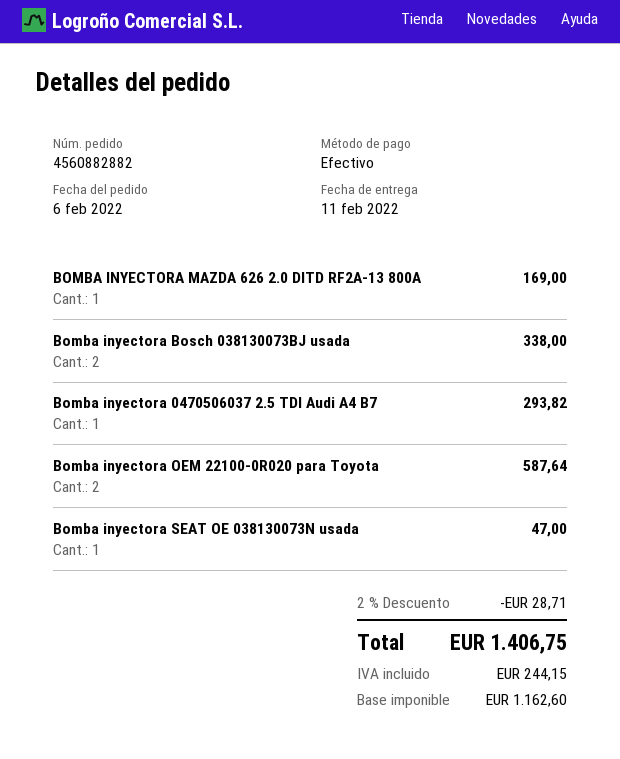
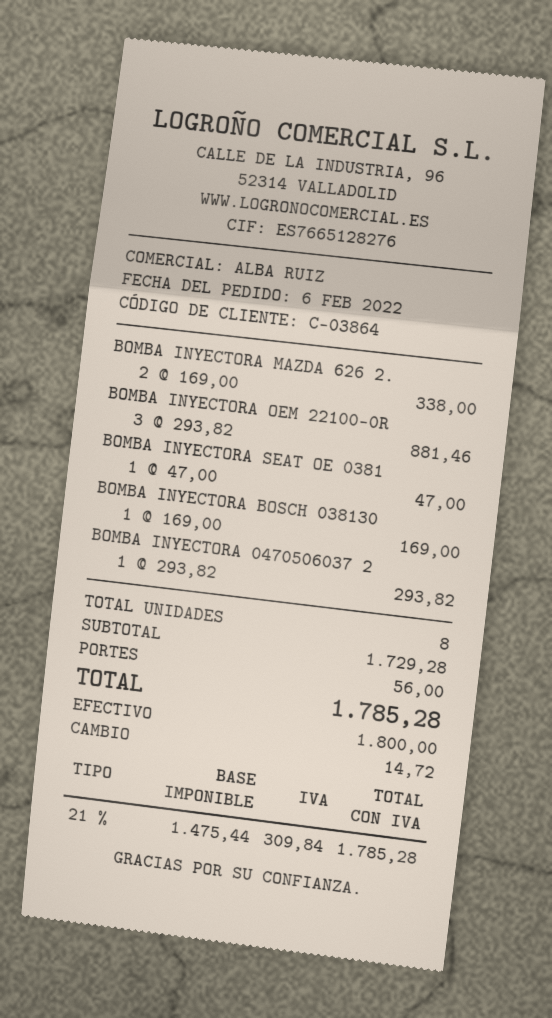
BOMBA INYECTORA MAZDA 626 2.0 DITD RF2A-13 800A: 1 for 169.00 -> 2 for 338.00
Bomba inyectora Bosch 038130073BJ usada: 2 for 338.00 -> 1 for 169.00
Bomba inyectora OEM 22100-0R020 para Toyota: 2 for 587.64 -> 3 for 881.46
discount: 2% = 28.71 -> none
shipping: none -> 56.00
net: 1162.60 -> 1475.44
tax: 244.15 -> 309.84
total: 1406.75 -> 1785.28

